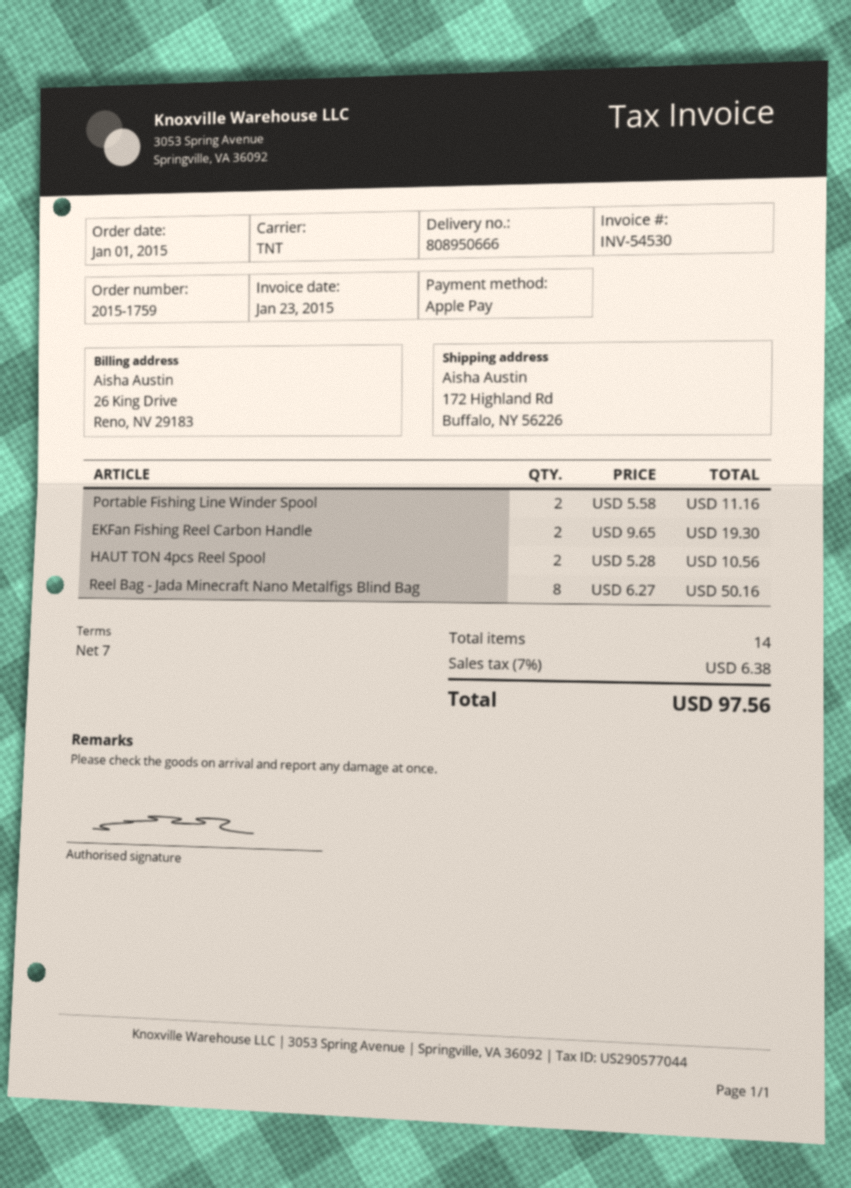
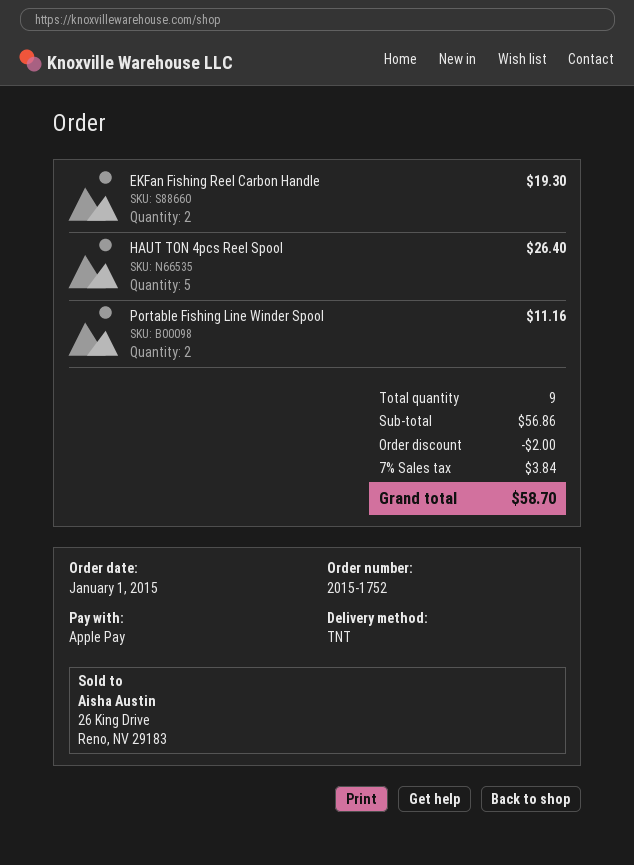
order number: 2015-1759 -> 2015-1752
HAUT TON 4pcs Reel Spool: 2 for 10.56 -> 5 for 26.40
Reel Bag - Jada Minecraft Nano Metalfigs Blind Bag: 8 for 50.16 -> none
total quantity: 14 -> 9
discount: none -> 2.00
tax: 7% = 6.38 -> 7% = 3.84
total: 97.56 -> 58.70

